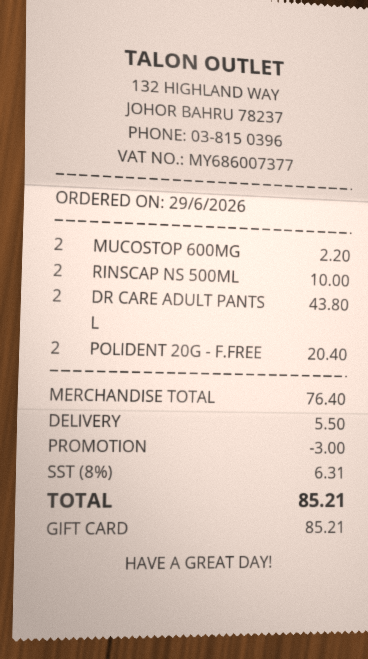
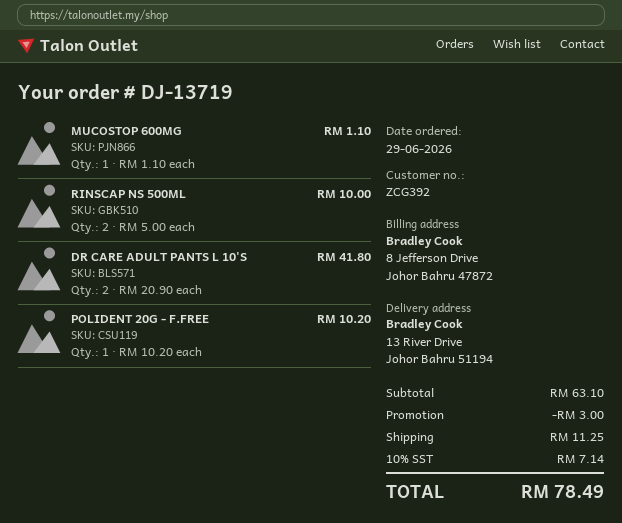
MUCOSTOP 600MG: 2 for 2.20 -> 1 for 1.10
DR CARE ADULT PANTS L: 2 for 43.80 -> 2 for 41.80
POLIDENT 20G - F.FREE: 2 for 20.40 -> 1 for 10.20
subtotal: 76.40 -> 63.10
shipping: 5.50 -> 11.25
tax: 8% = 6.31 -> 10% = 7.14
total: 85.21 -> 78.49

